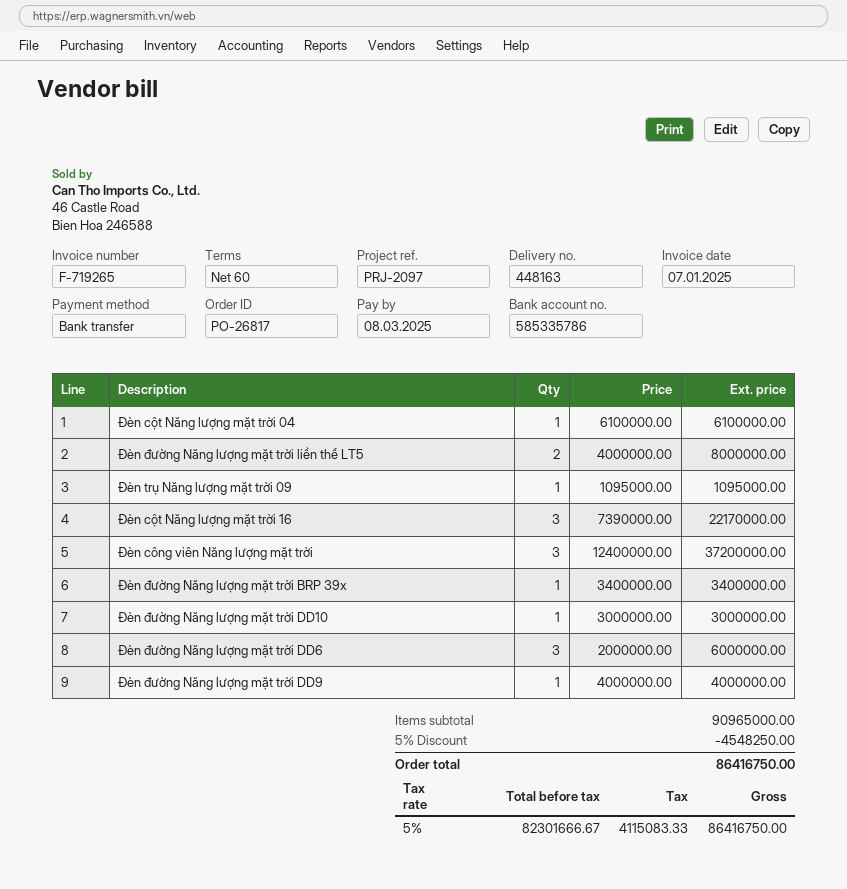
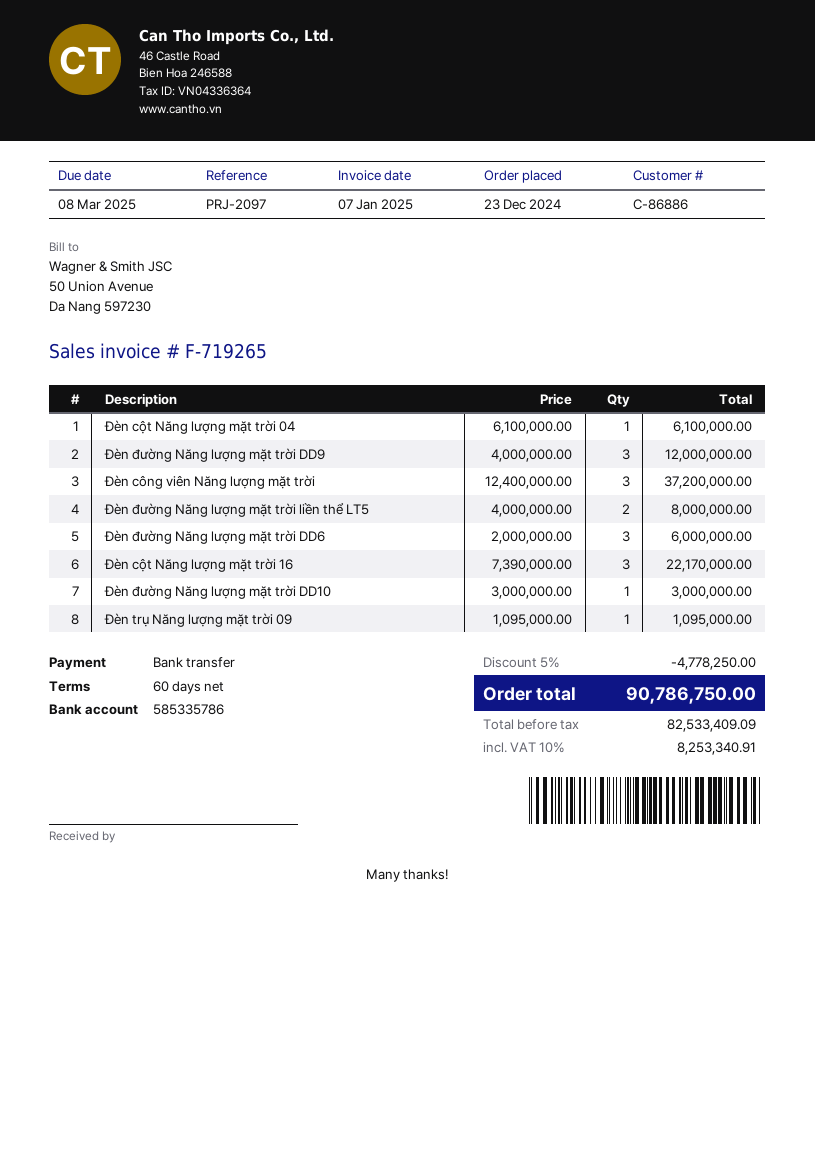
Đèn đường Năng lượng mặt trời BRP 39x: 1 x 3400000.00 = 3400000.00 -> none
Đèn đường Năng lượng mặt trời DD9: 1 x 4000000.00 = 4000000.00 -> 3 x 4000000.00 = 12000000.00
discount: 5% = 4548250.00 -> 5% = 4778250.00
net: 82301666.67 -> 82533409.09
tax: 5% = 4115083.33 -> 10% = 8253340.91
total: 86416750.00 -> 90786750.00

